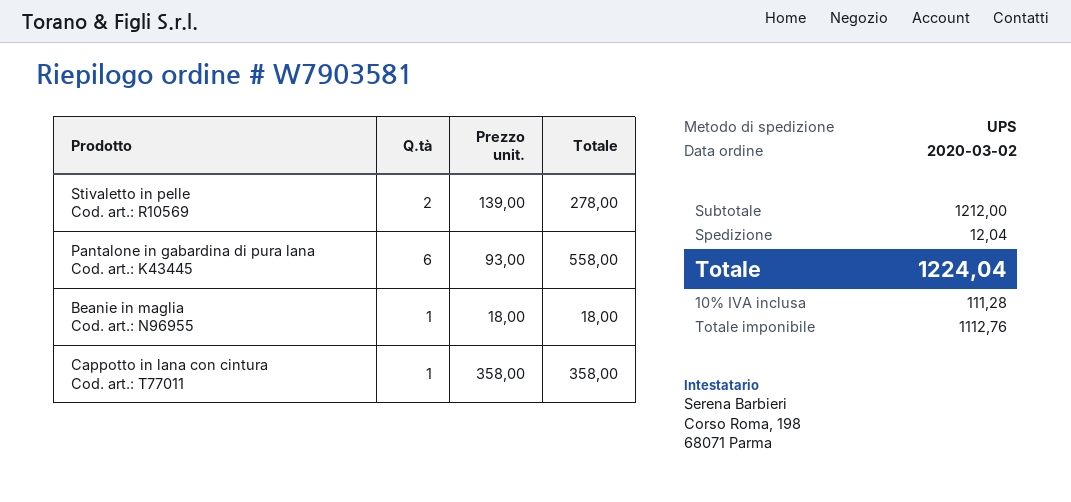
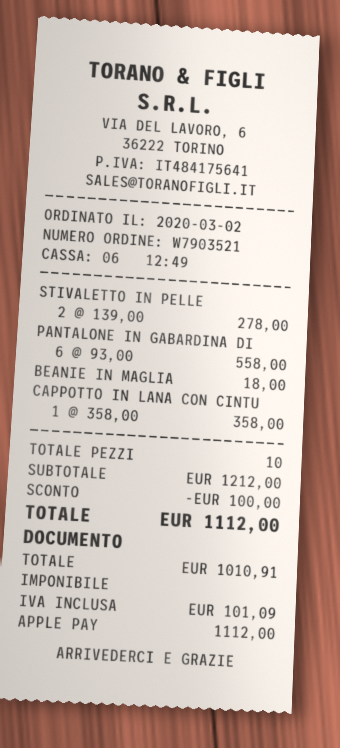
order number: W7903581 -> W7903521
discount: none -> 100.00
shipping: 12.04 -> none
net: 1112.76 -> 1010.91
tax: 111.28 -> 101.09
total: 1224.04 -> 1112.00

